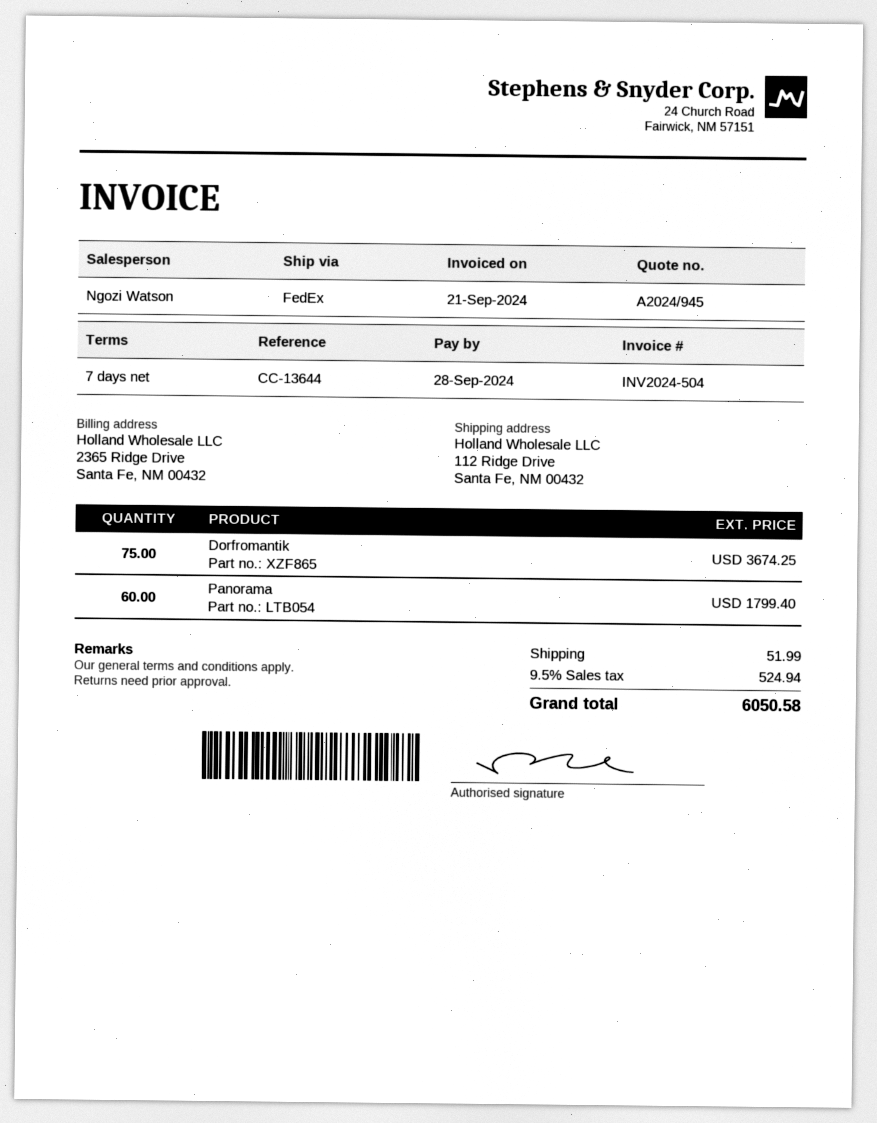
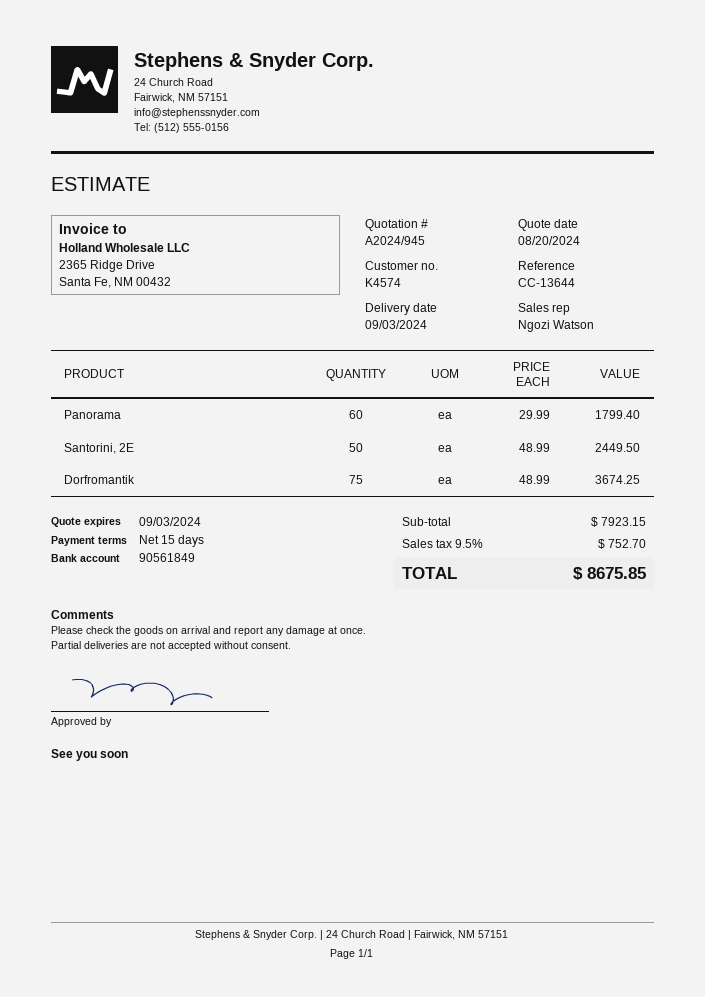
payment terms: 7 days -> 15 days
Santorini, 2E: none -> 50 for 2449.50
shipping: 51.99 -> none
tax: 9.5% = 524.94 -> 9.5% = 752.70
total: 6050.58 -> 8675.85

